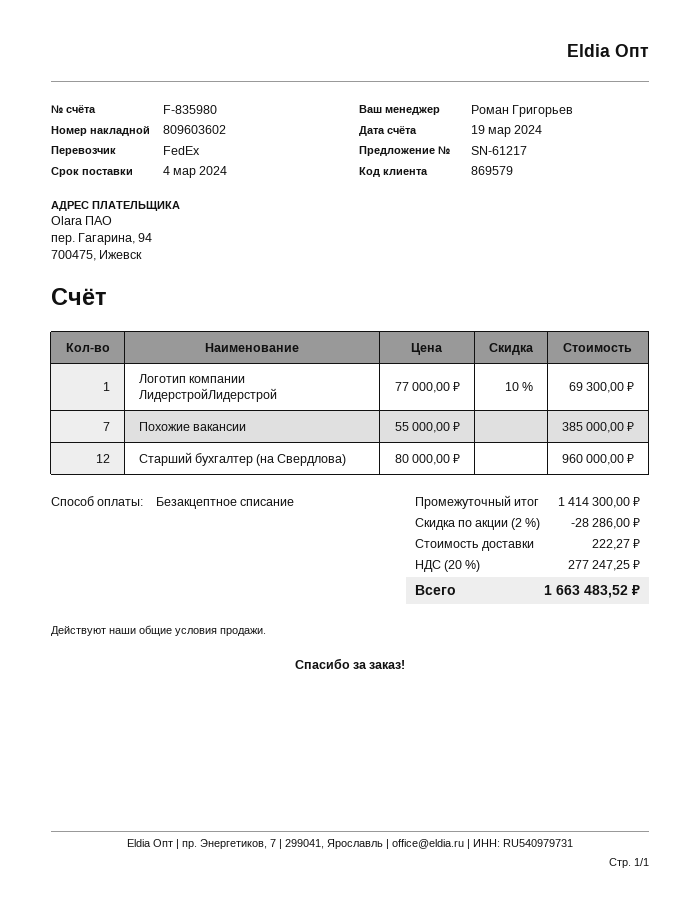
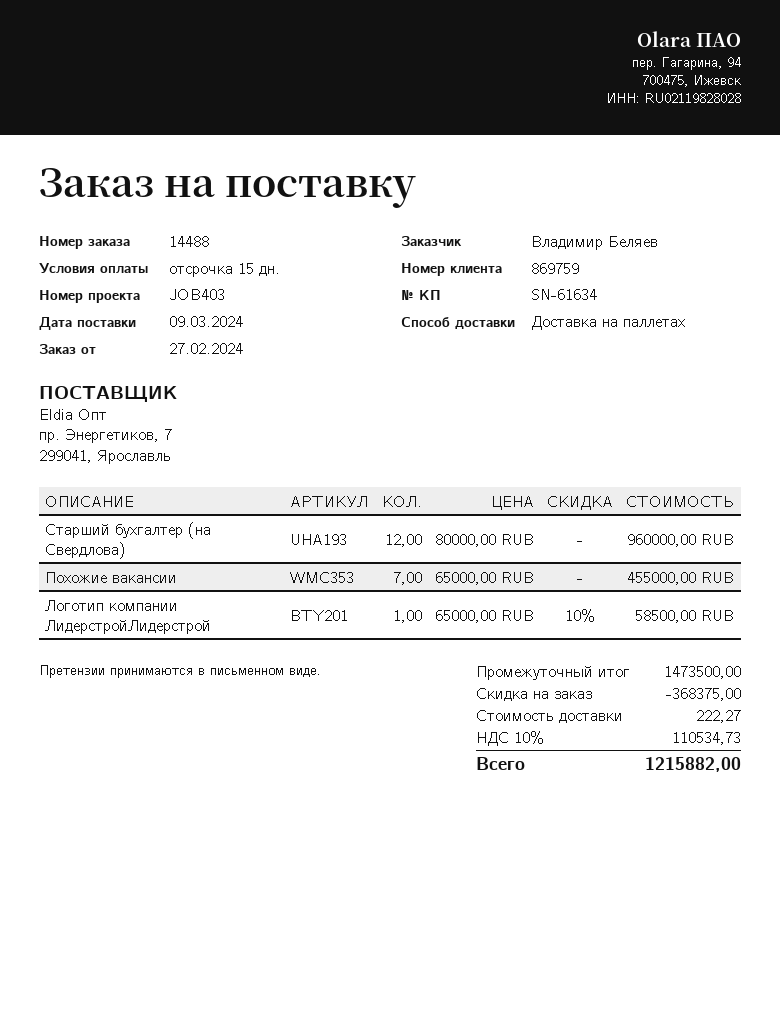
quote number: SN-61217 -> SN-61634
delivery date: 2024-03-04 -> 2024-03-09
customer number: 869579 -> 869759
shipping method: FedEx -> pallet freight
Логотип компании ЛидерстройЛидерстрой: 1 x 77000.00 - 10% = 69300.00 -> 1 x 65000.00 - 10% = 58500.00
Похожие вакансии: 7 x 55000.00 = 385000.00 -> 7 x 65000.00 = 455000.00
subtotal: 1414300.00 -> 1473500.00
discount: 28286.00 -> 368375.00
tax: 20% = 277247.25 -> 10% = 110534.73
total: 1663483.52 -> 1215882.00

